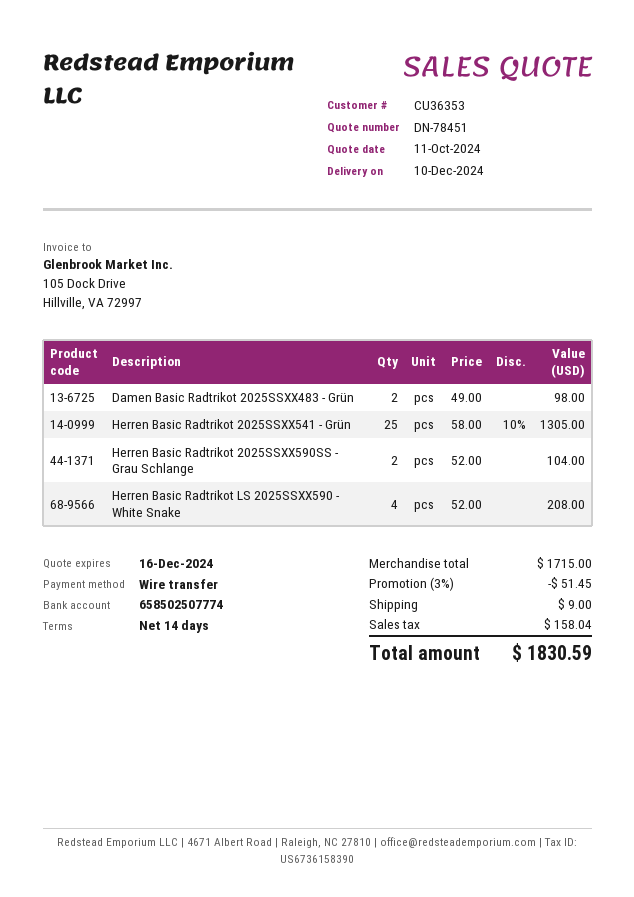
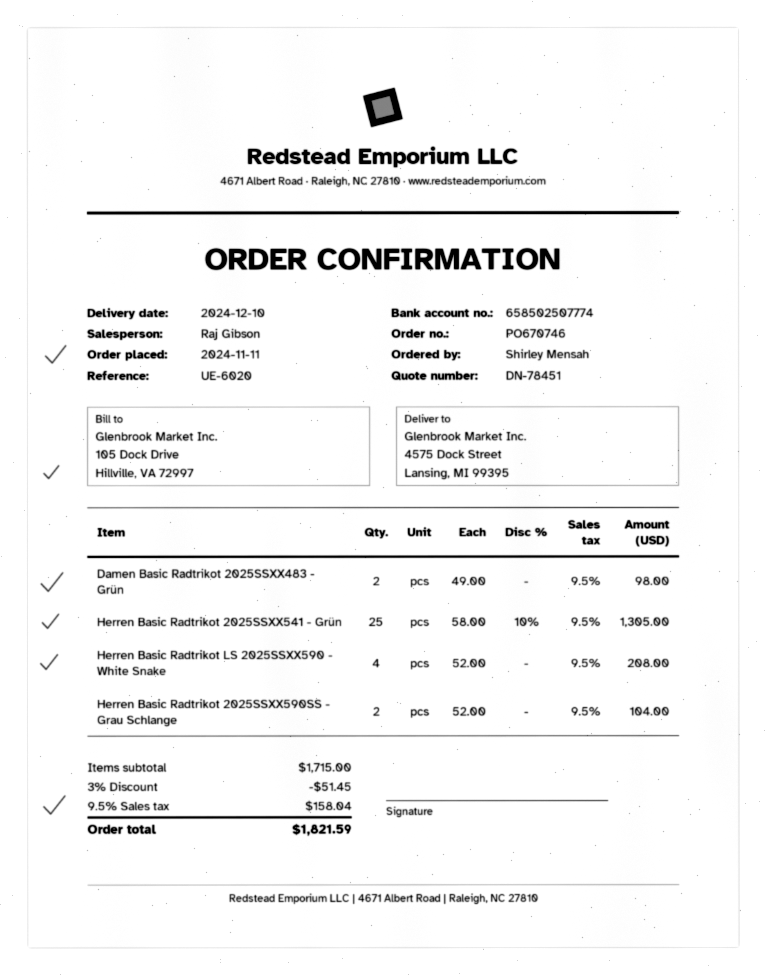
shipping: 9.00 -> none
total: 1830.59 -> 1821.59

